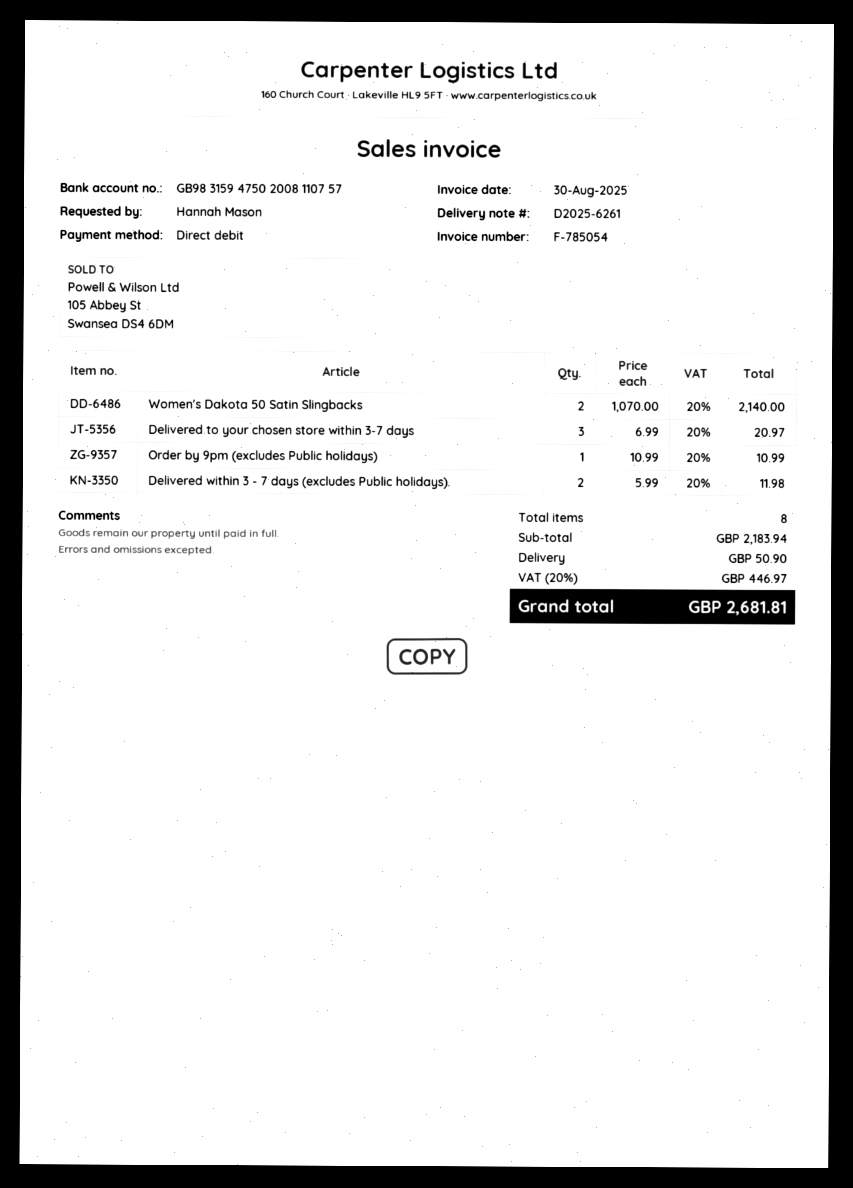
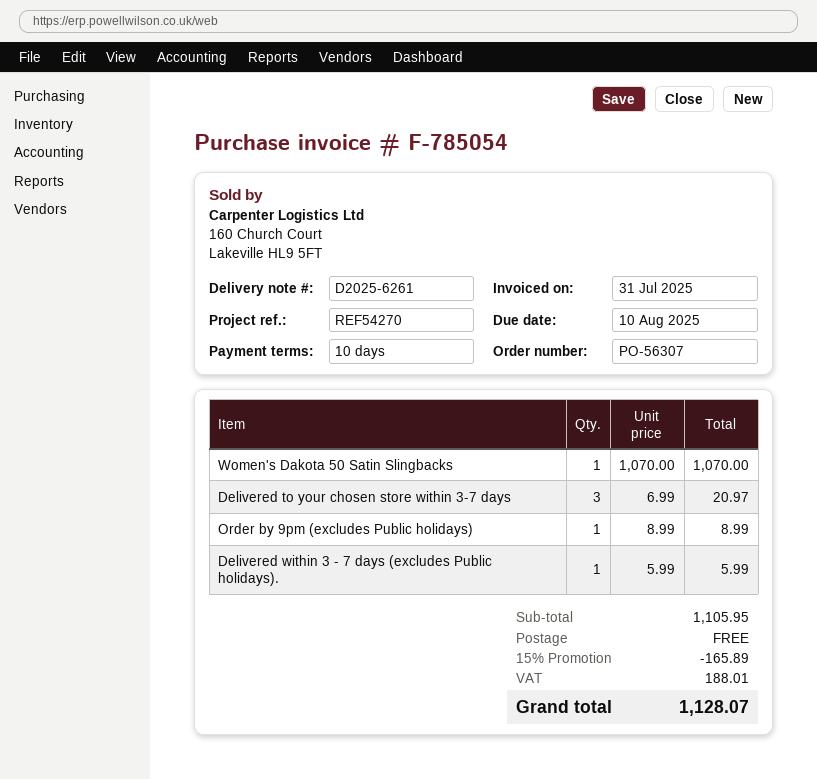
invoice date: 2025-08-30 -> 2025-07-31
Women's Dakota 50 Satin Slingbacks: 2 x 1070.00 = 2140.00 -> 1 x 1070.00 = 1070.00
Order by 9pm (excludes Public holidays): 1 x 10.99 = 10.99 -> 1 x 8.99 = 8.99
Delivered within 3 - 7 days (excludes Public holidays).: 2 x 5.99 = 11.98 -> 1 x 5.99 = 5.99
subtotal: 2183.94 -> 1105.95
discount: none -> 15% = 165.89
shipping: 50.90 -> 0.00
tax: 446.97 -> 188.01
total: 2681.81 -> 1128.07

